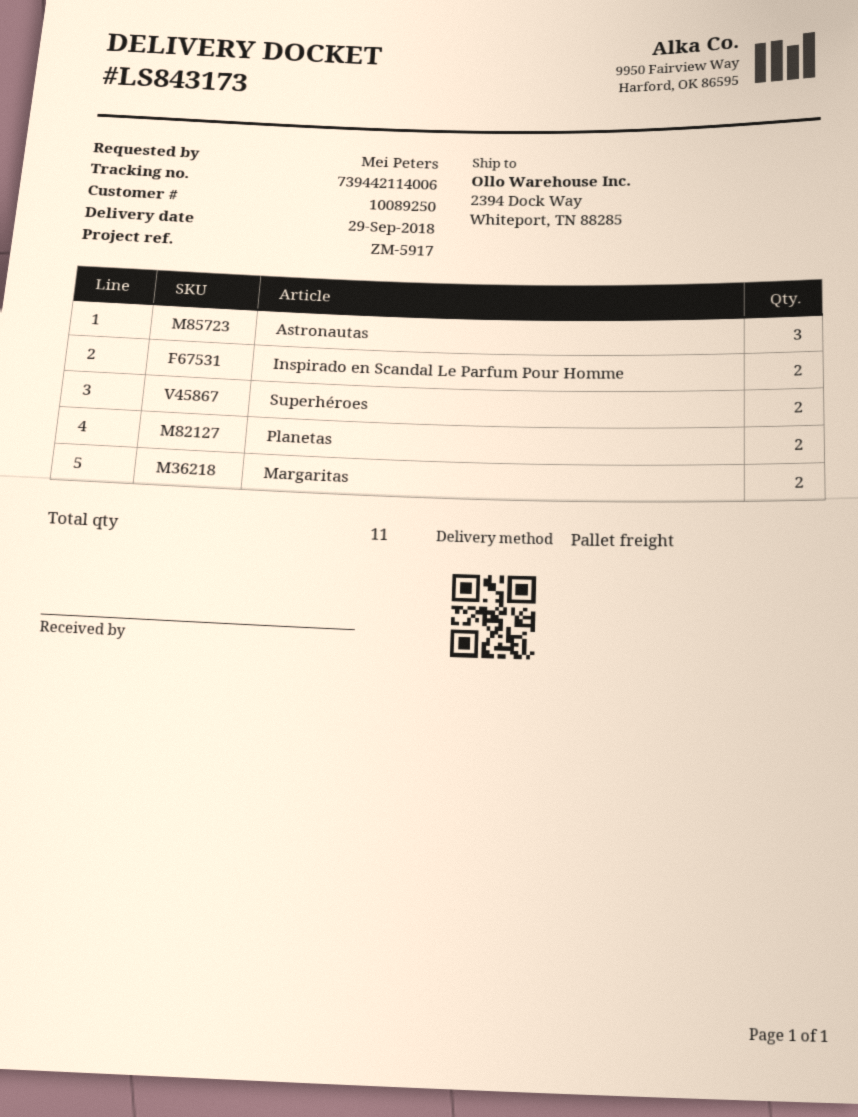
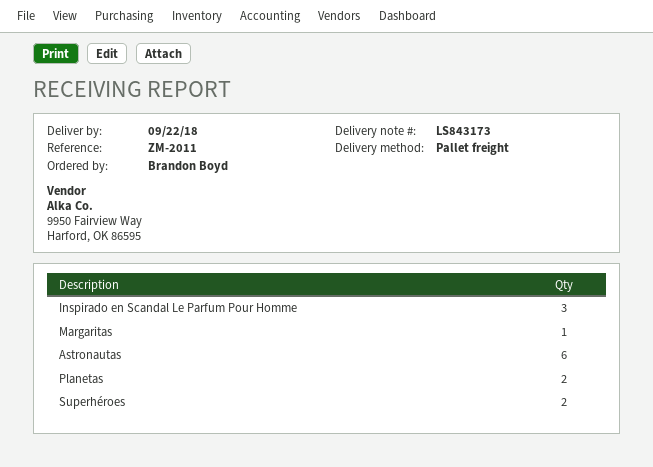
delivery date: 2018-09-29 -> 2018-09-22
reference: ZM-5917 -> ZM-2011
ordered by: Mei Peters -> Brandon Boyd
Astronautas: 3 -> 6
Inspirado en Scandal Le Parfum Pour Homme: 2 -> 3
Margaritas: 2 -> 1

